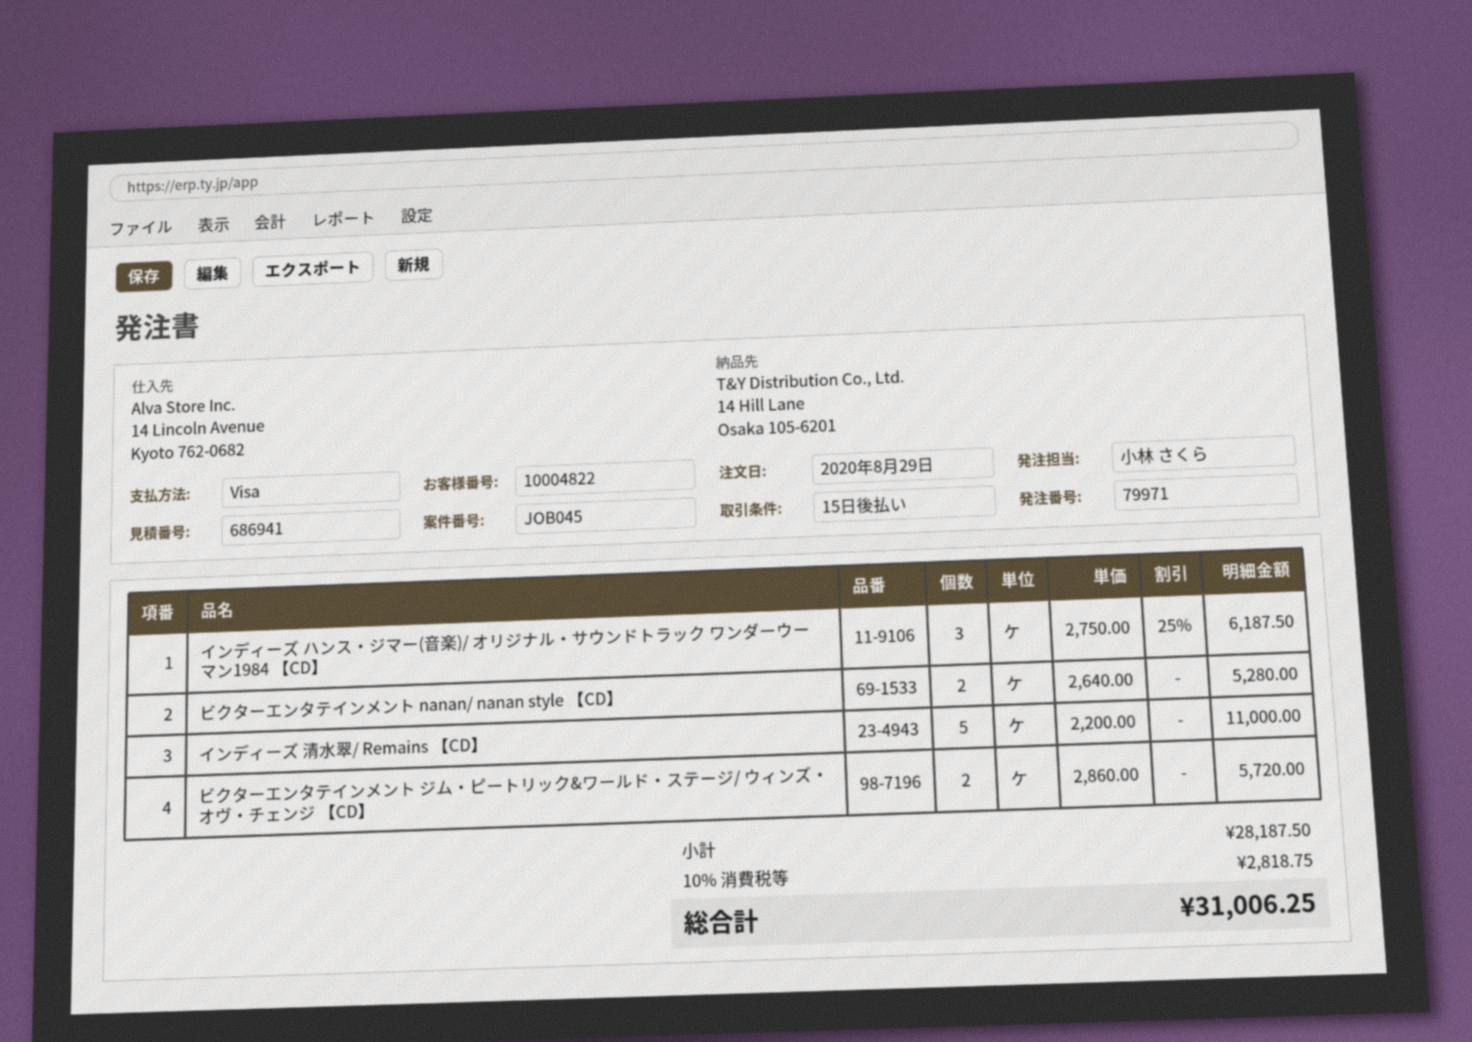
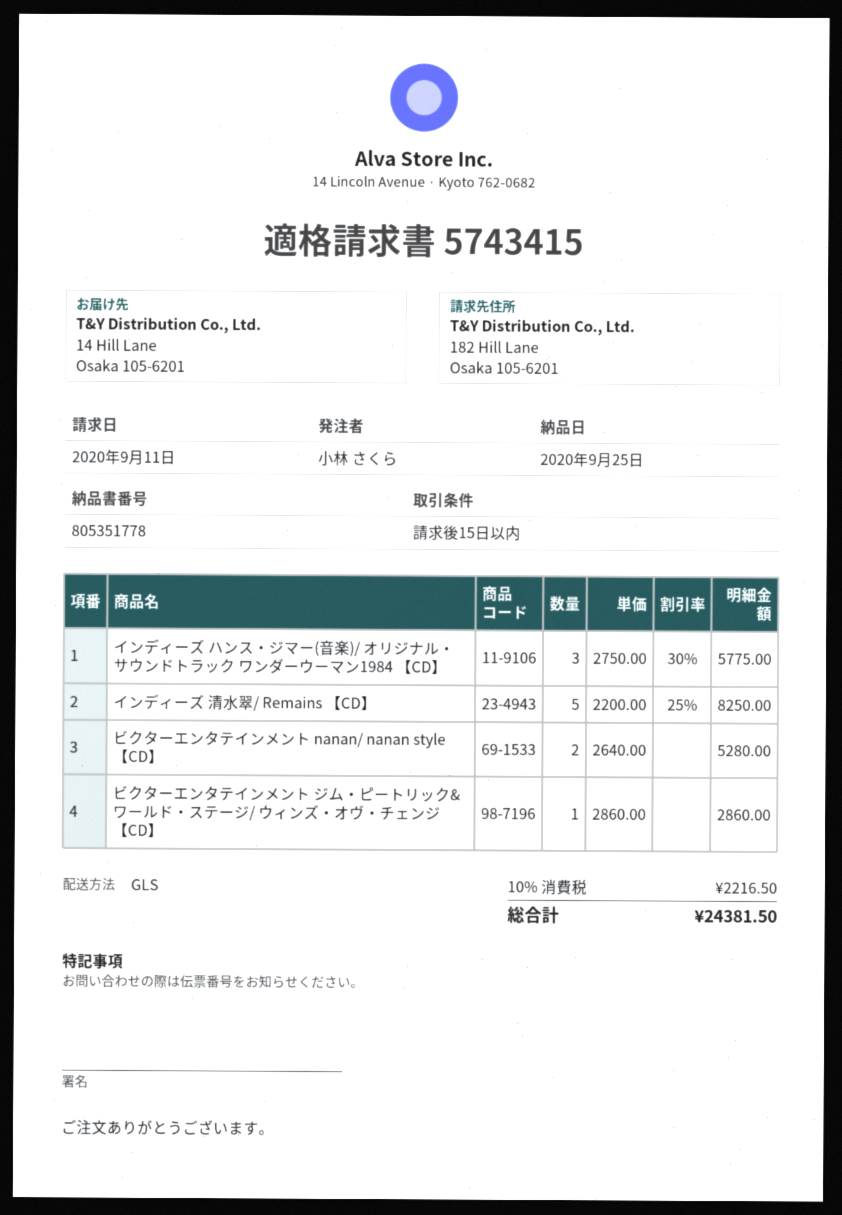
インディーズ ハンス・ジマー(音楽)/ オリジナル・サウンドトラック ワンダーウーマン1984 【CD】: 3 x 2750.00 - 25% = 6187.50 -> 3 x 2750.00 - 30% = 5775.00
インディーズ 清水翠/ Remains 【CD】: 5 x 2200.00 = 11000.00 -> 5 x 2200.00 - 25% = 8250.00
ビクターエンタテインメント ジム・ピートリック&ワールド・ステージ/ ウィンズ・オヴ・チェンジ 【CD】: 2 x 2860.00 = 5720.00 -> 1 x 2860.00 = 2860.00
tax: 10% = 2818.75 -> 10% = 2216.50
total: 31006.25 -> 24381.50

